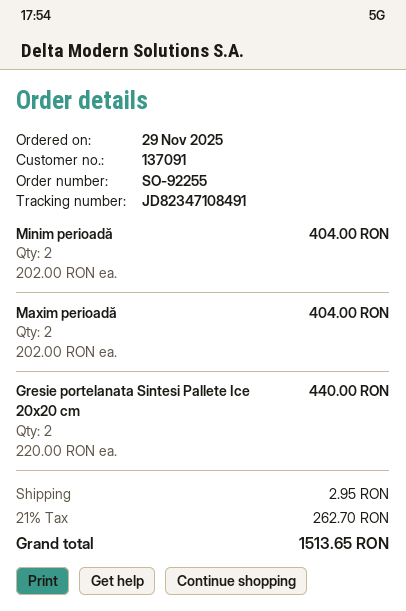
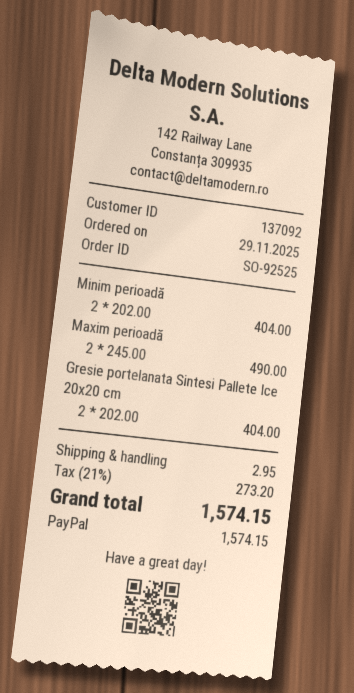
order number: SO-92255 -> SO-92525
customer number: 137091 -> 137092
Maxim perioadă: 2 x 202.00 = 404.00 -> 2 x 245.00 = 490.00
Gresie portelanata Sintesi Pallete Ice 20x20 cm: 2 x 220.00 = 440.00 -> 2 x 202.00 = 404.00
tax: 21% = 262.70 -> 21% = 273.20
total: 1513.65 -> 1574.15

